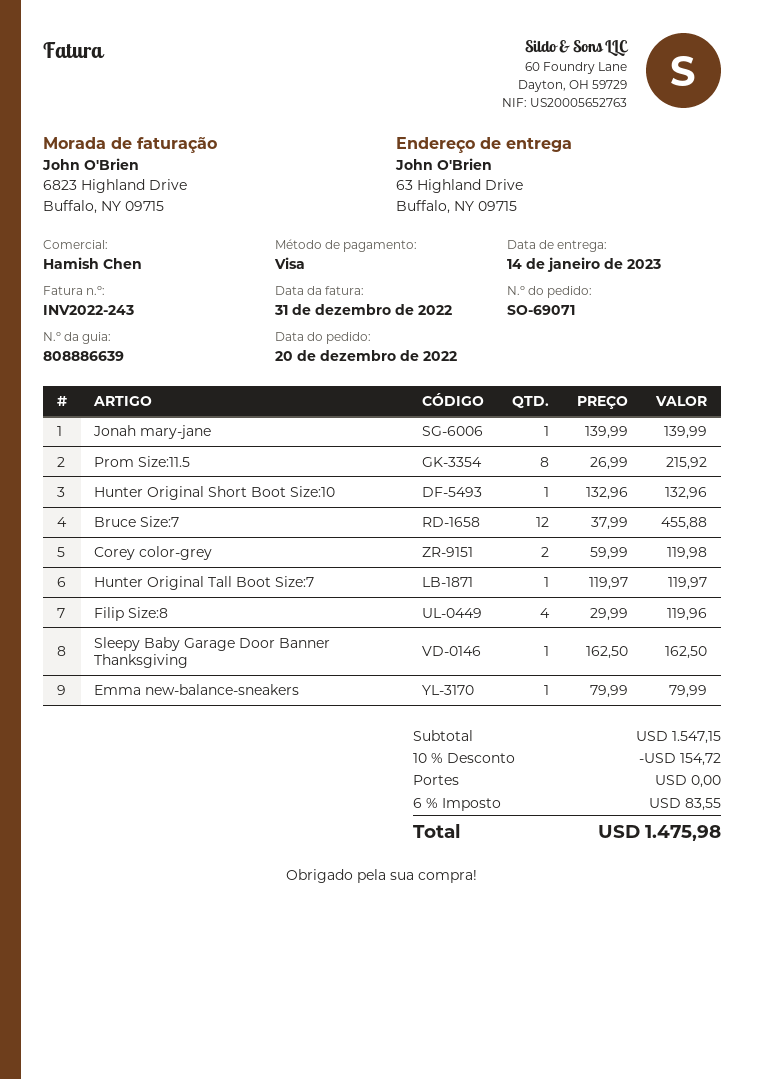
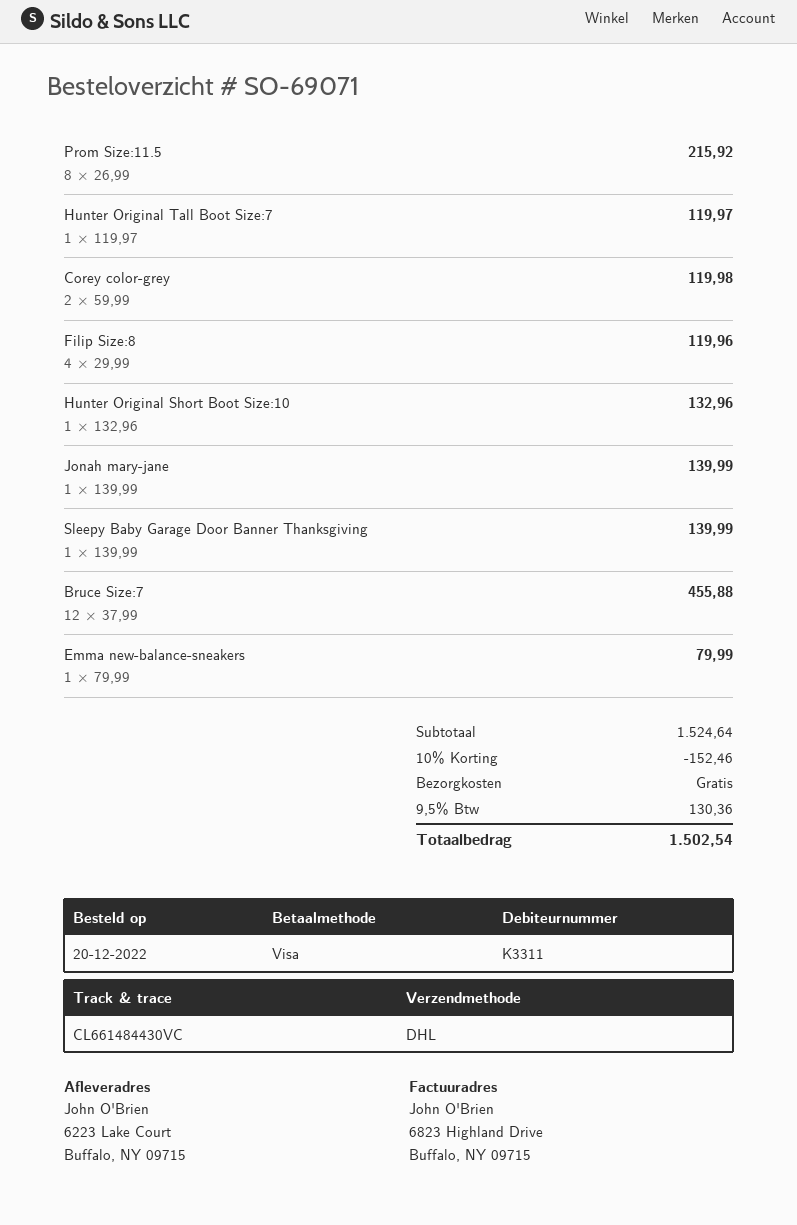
ship to: 63 Highland Drive, Buffalo, NY 09715 -> 6223 Lake Court, Buffalo, NY 09715
Sleepy Baby Garage Door Banner Thanksgiving: 1 x 162.50 = 162.50 -> 1 x 139.99 = 139.99
subtotal: 1547.15 -> 1524.64
discount: 10% = 154.72 -> 10% = 152.46
tax: 6% = 83.55 -> 9.5% = 130.36
total: 1475.98 -> 1502.54

